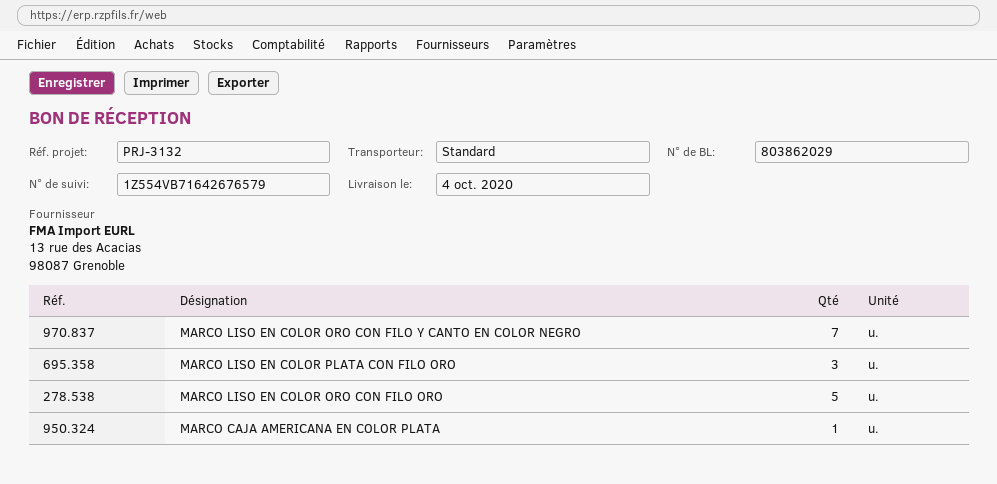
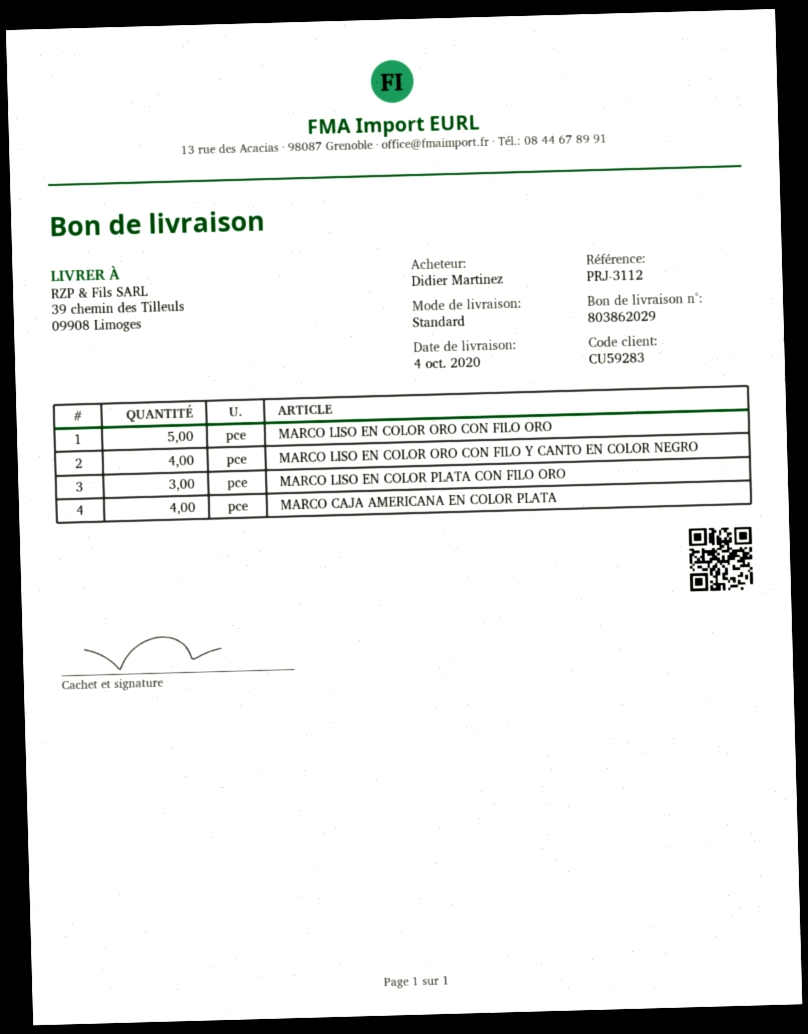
reference: PRJ-3132 -> PRJ-3112
MARCO LISO EN COLOR ORO CON FILO Y CANTO EN COLOR NEGRO: 7 -> 4
MARCO CAJA AMERICANA EN COLOR PLATA: 1 -> 4

